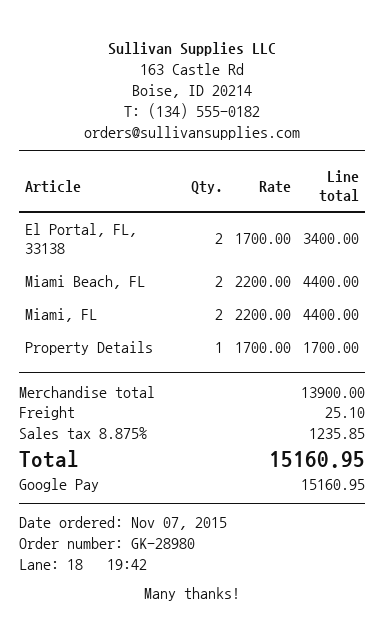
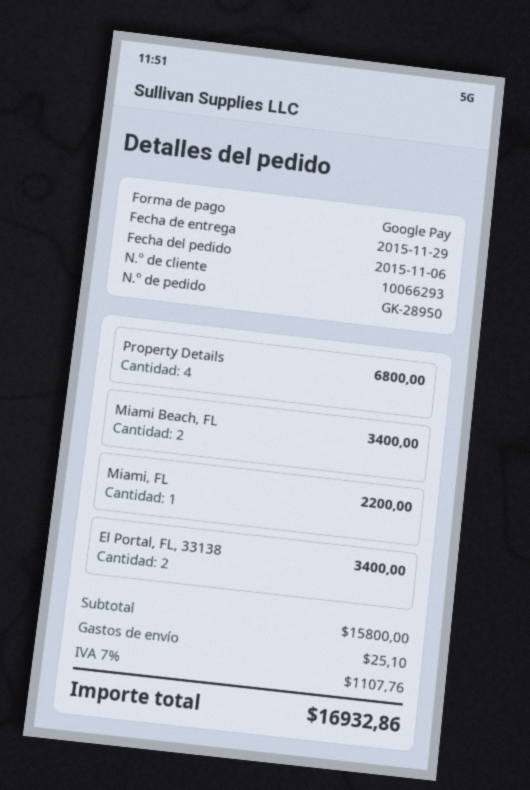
order number: GK-28980 -> GK-28950
order date: 2015-11-07 -> 2015-11-06
Miami Beach, FL: 2 for 4400.00 -> 2 for 3400.00
Miami, FL: 2 for 4400.00 -> 1 for 2200.00
Property Details: 1 for 1700.00 -> 4 for 6800.00
subtotal: 13900.00 -> 15800.00
tax: 8.875% = 1235.85 -> 7% = 1107.76
total: 15160.95 -> 16932.86

